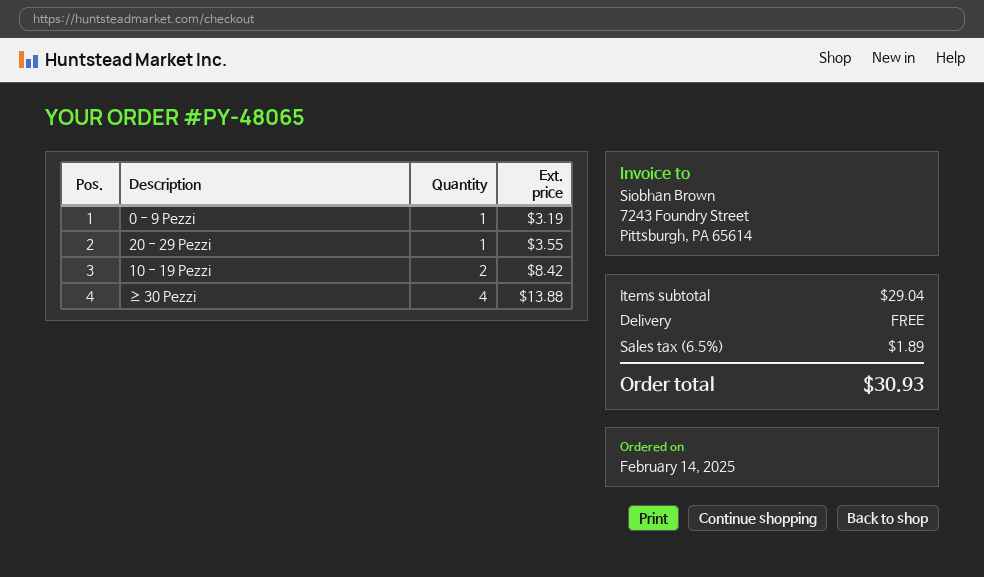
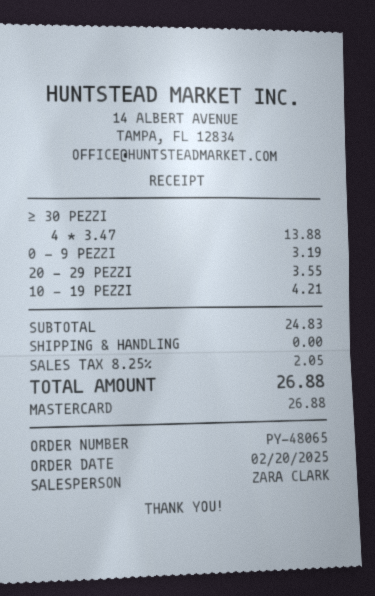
order date: 2025-02-14 -> 2025-02-20
10 - 19 Pezzi: 2 for 8.42 -> 1 for 4.21
subtotal: 29.04 -> 24.83
tax: 6.5% = 1.89 -> 8.25% = 2.05
total: 30.93 -> 26.88

